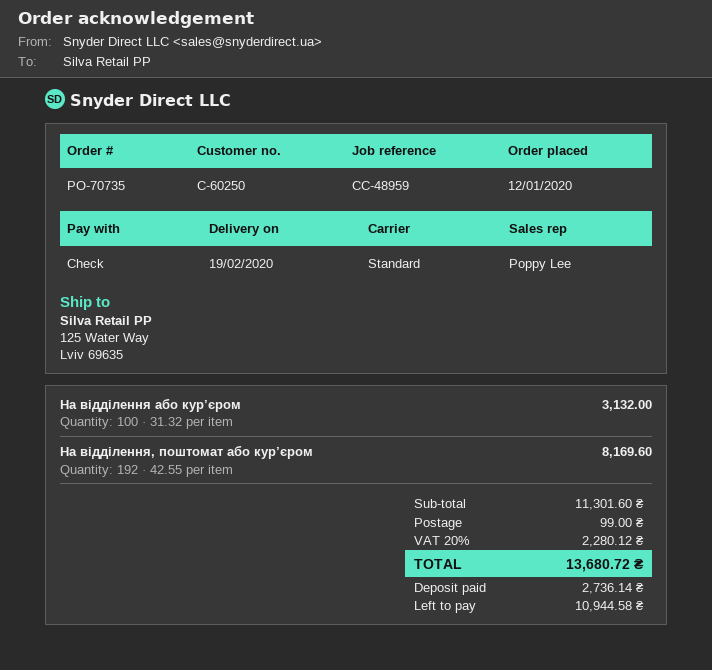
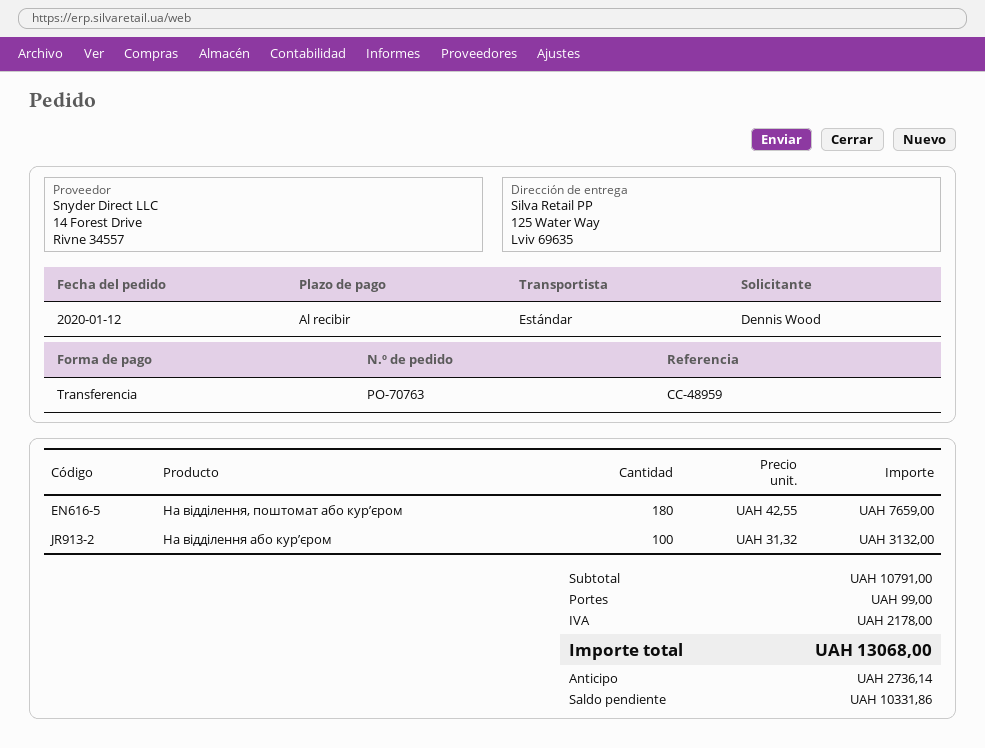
order number: PO-70735 -> PO-70763
payment method: cheque -> bank transfer
На відділення, поштомат або курʼєром: 192 x 42.55 = 8169.60 -> 180 x 42.55 = 7659.00
subtotal: 11301.60 -> 10791.00
tax: 2280.12 -> 2178.00
total: 13680.72 -> 13068.00
balance: 10944.58 -> 10331.86

